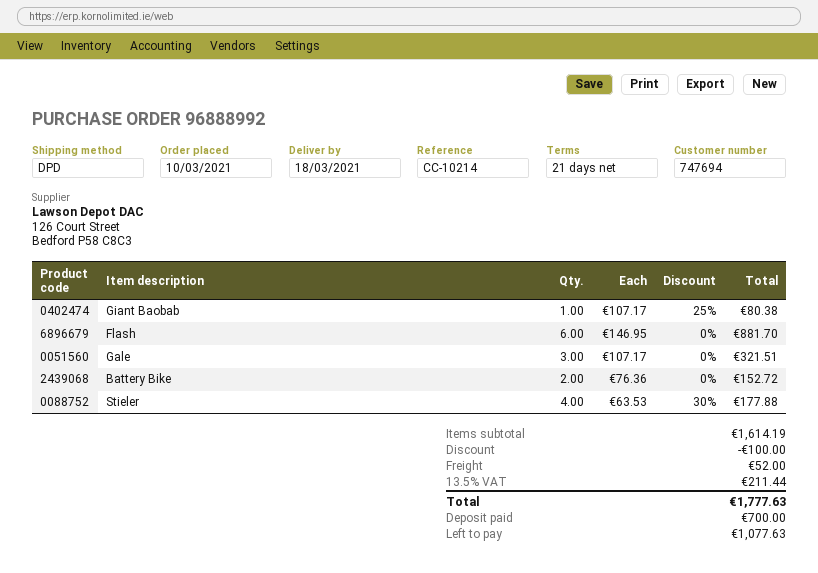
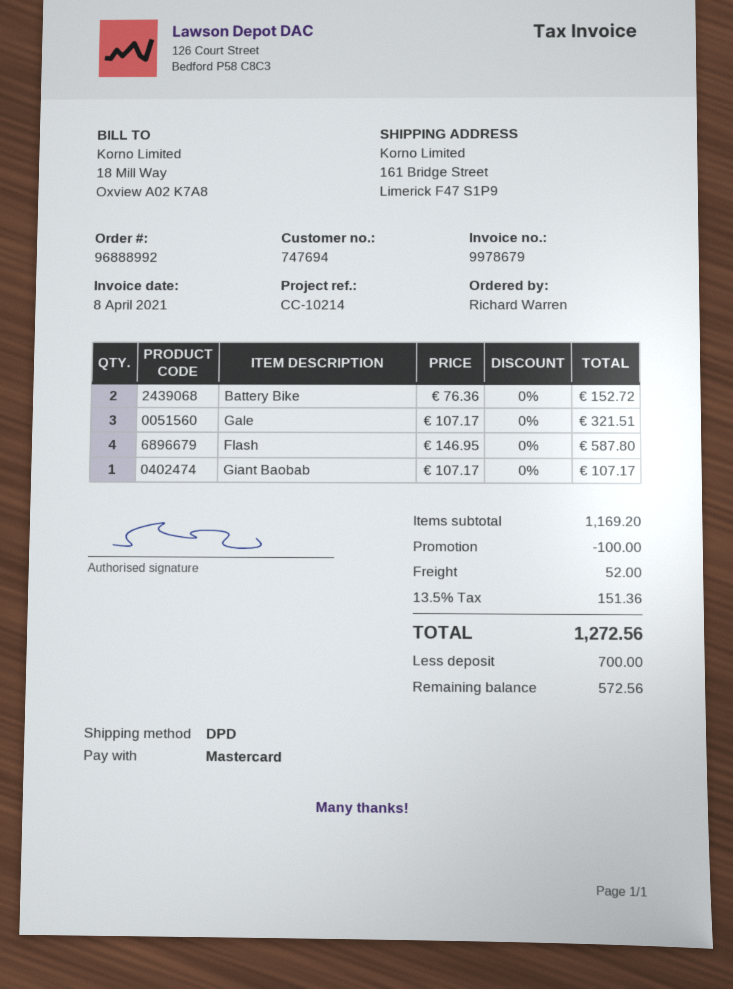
Giant Baobab: 1 x 107.17 - 25% = 80.38 -> 1 x 107.17 = 107.17
Flash: 6 x 146.95 = 881.70 -> 4 x 146.95 = 587.80
Stieler: 4 x 63.53 - 30% = 177.88 -> none
subtotal: 1614.19 -> 1169.20
tax: 13.5% = 211.44 -> 13.5% = 151.36
total: 1777.63 -> 1272.56
balance: 1077.63 -> 572.56

